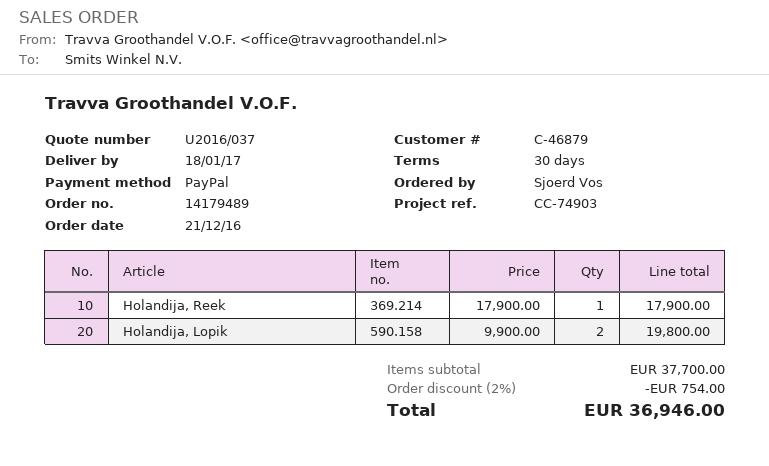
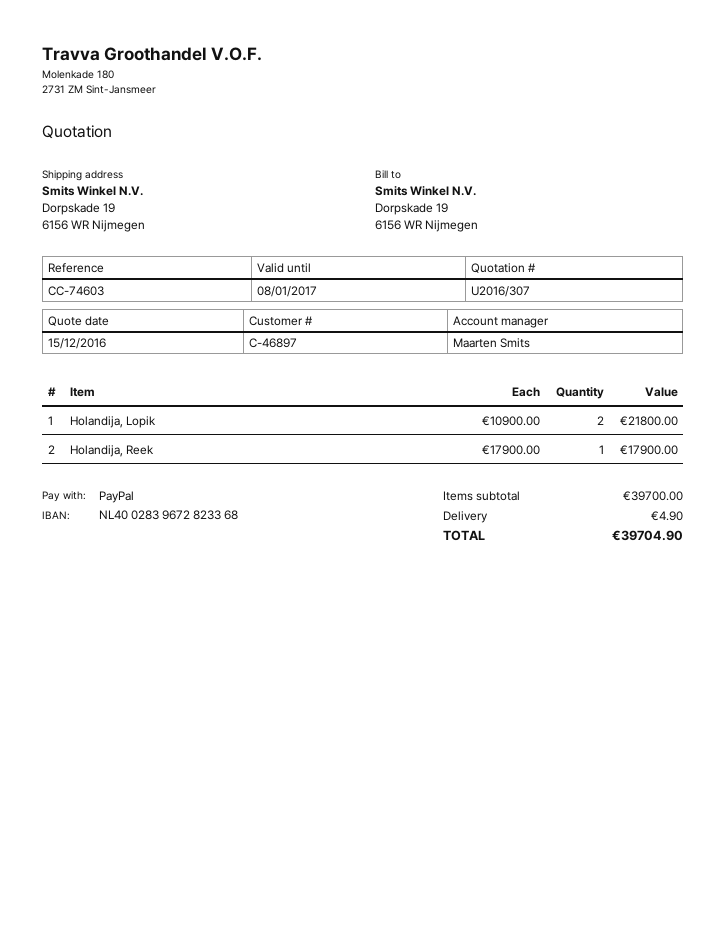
quote number: U2016/037 -> U2016/307
customer number: C-46879 -> C-46897
reference: CC-74903 -> CC-74603
Holandija, Lopik: 2 x 9900.00 = 19800.00 -> 2 x 10900.00 = 21800.00
subtotal: 37700.00 -> 39700.00
discount: 2% = 754.00 -> none
shipping: none -> 4.90
total: 36946.00 -> 39704.90

